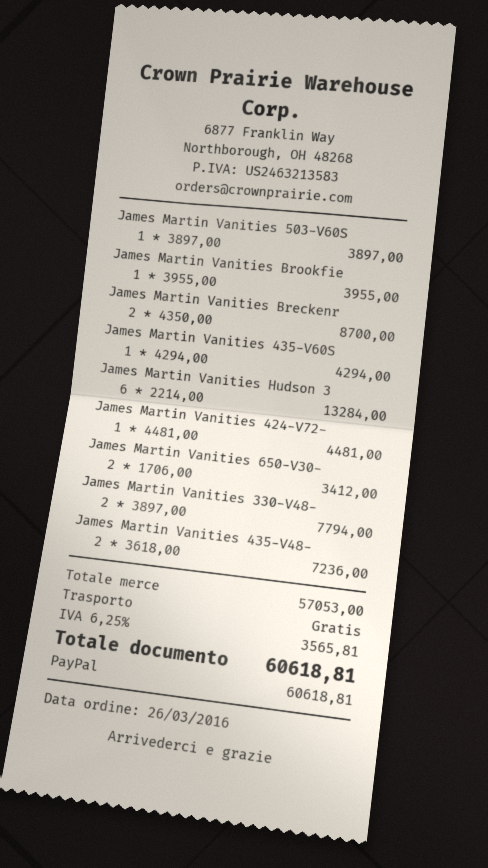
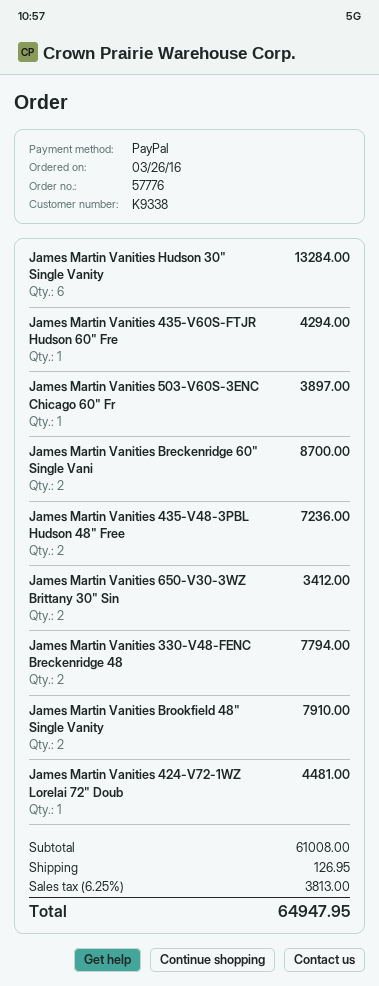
James Martin Vanities Brookfie: 1 for 3955.00 -> 2 for 7910.00
subtotal: 57053.00 -> 61008.00
shipping: 0.00 -> 126.95
tax: 6.25% = 3565.81 -> 6.25% = 3813.00
total: 60618.81 -> 64947.95

